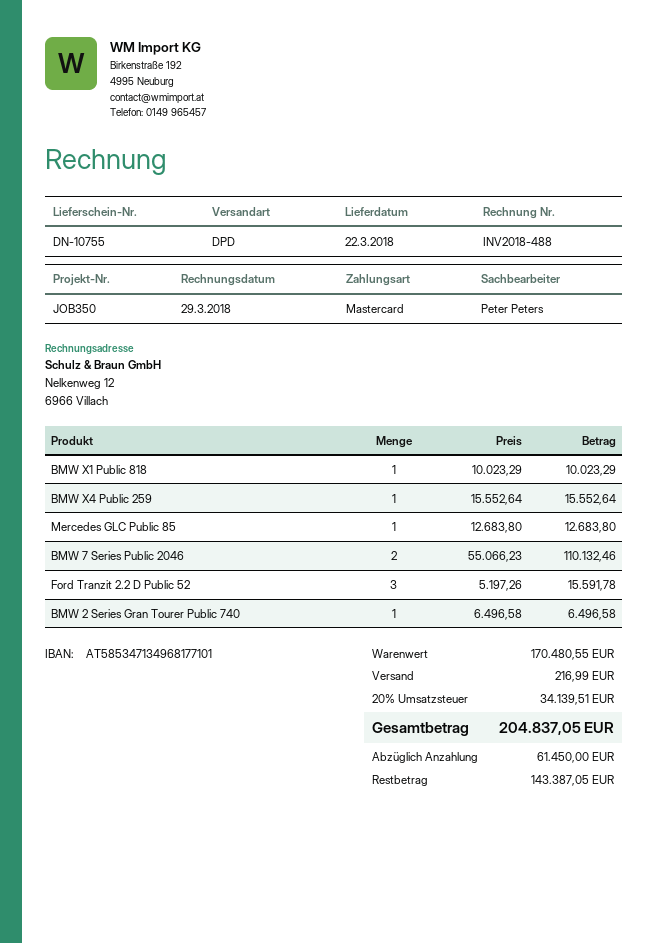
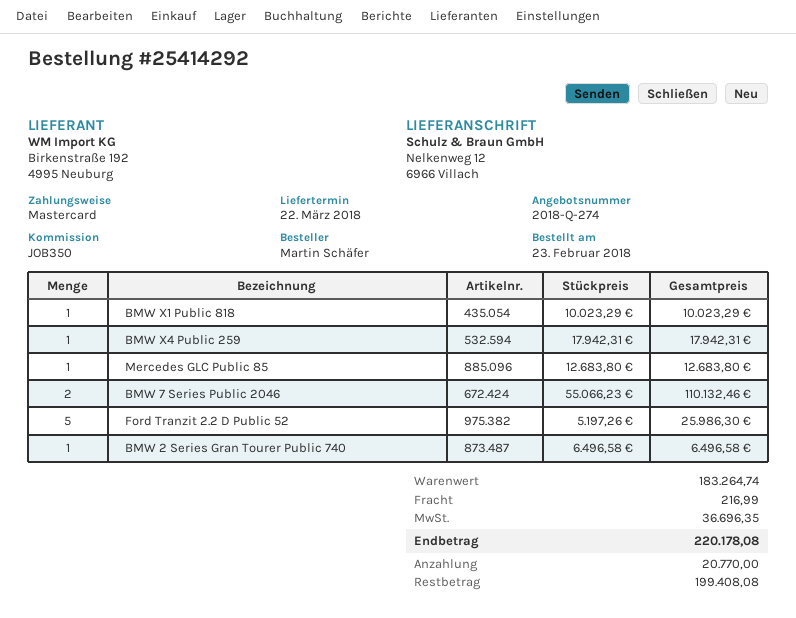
BMW X4 Public 259: 1 x 15552.64 = 15552.64 -> 1 x 17942.31 = 17942.31
Ford Tranzit 2.2 D Public 52: 3 x 5197.26 = 15591.78 -> 5 x 5197.26 = 25986.30
subtotal: 170480.55 -> 183264.74
tax: 34139.51 -> 36696.35
total: 204837.05 -> 220178.08
deposit: 61450.00 -> 20770.00
balance: 143387.05 -> 199408.08

